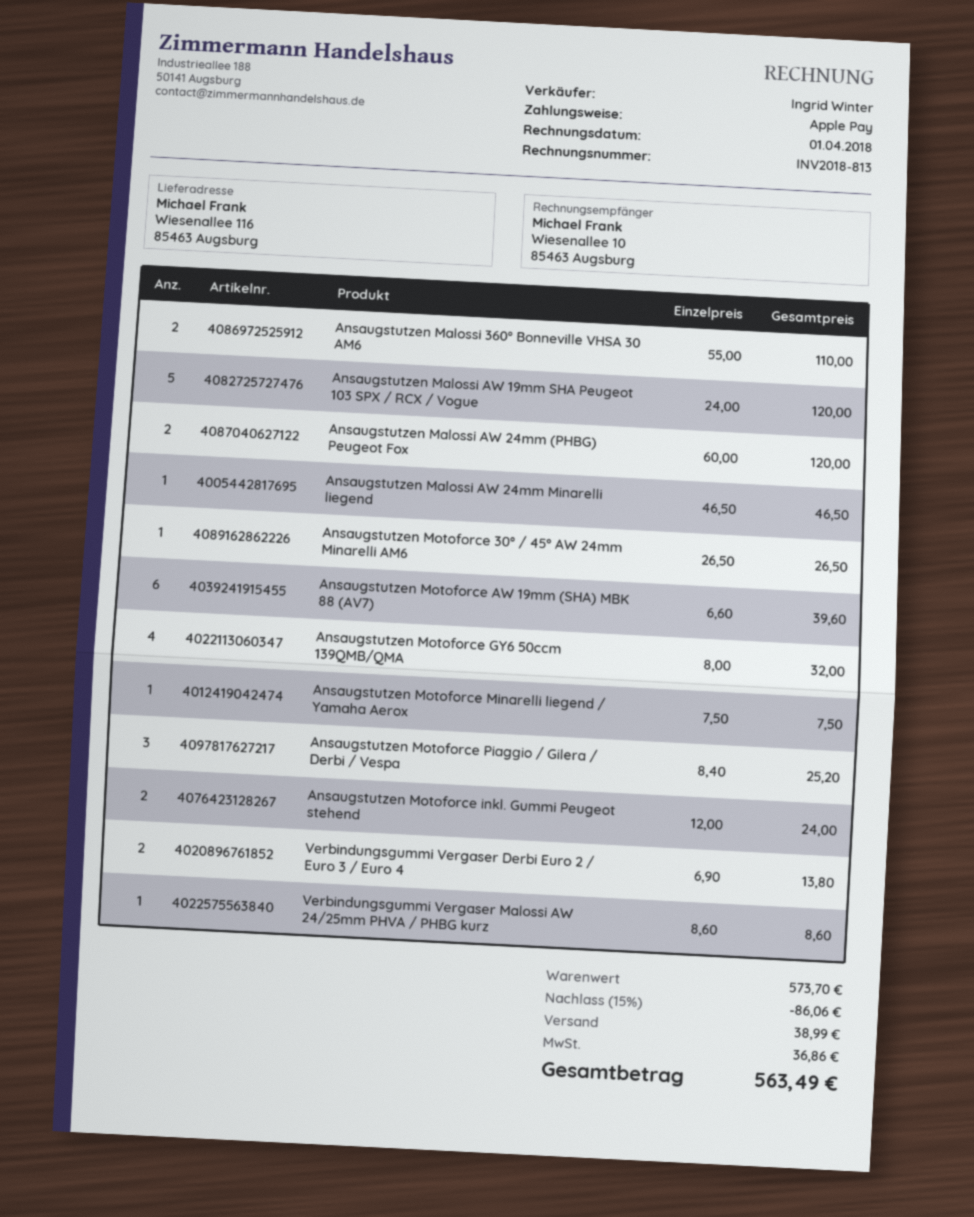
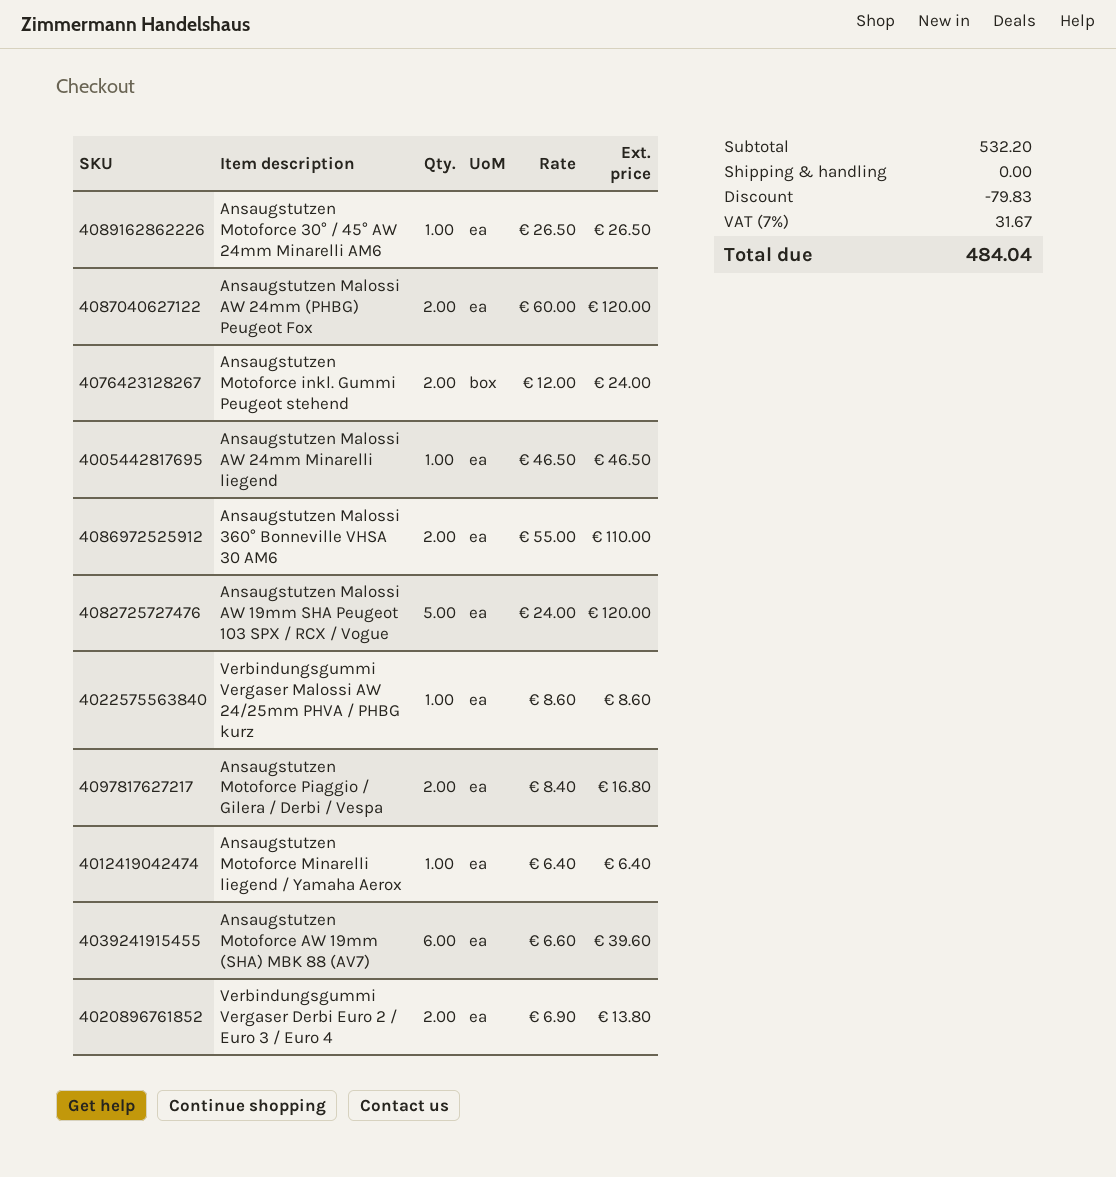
Ansaugstutzen Motoforce GY6 50ccm 139QMB/QMA: 4 x 8.00 = 32.00 -> none
Ansaugstutzen Motoforce Minarelli liegend / Yamaha Aerox: 1 x 7.50 = 7.50 -> 1 x 6.40 = 6.40
Ansaugstutzen Motoforce Piaggio / Gilera / Derbi / Vespa: 3 x 8.40 = 25.20 -> 2 x 8.40 = 16.80
subtotal: 573.70 -> 532.20
discount: 86.06 -> 79.83
shipping: 38.99 -> 0.00
tax: 36.86 -> 31.67
total: 563.49 -> 484.04

